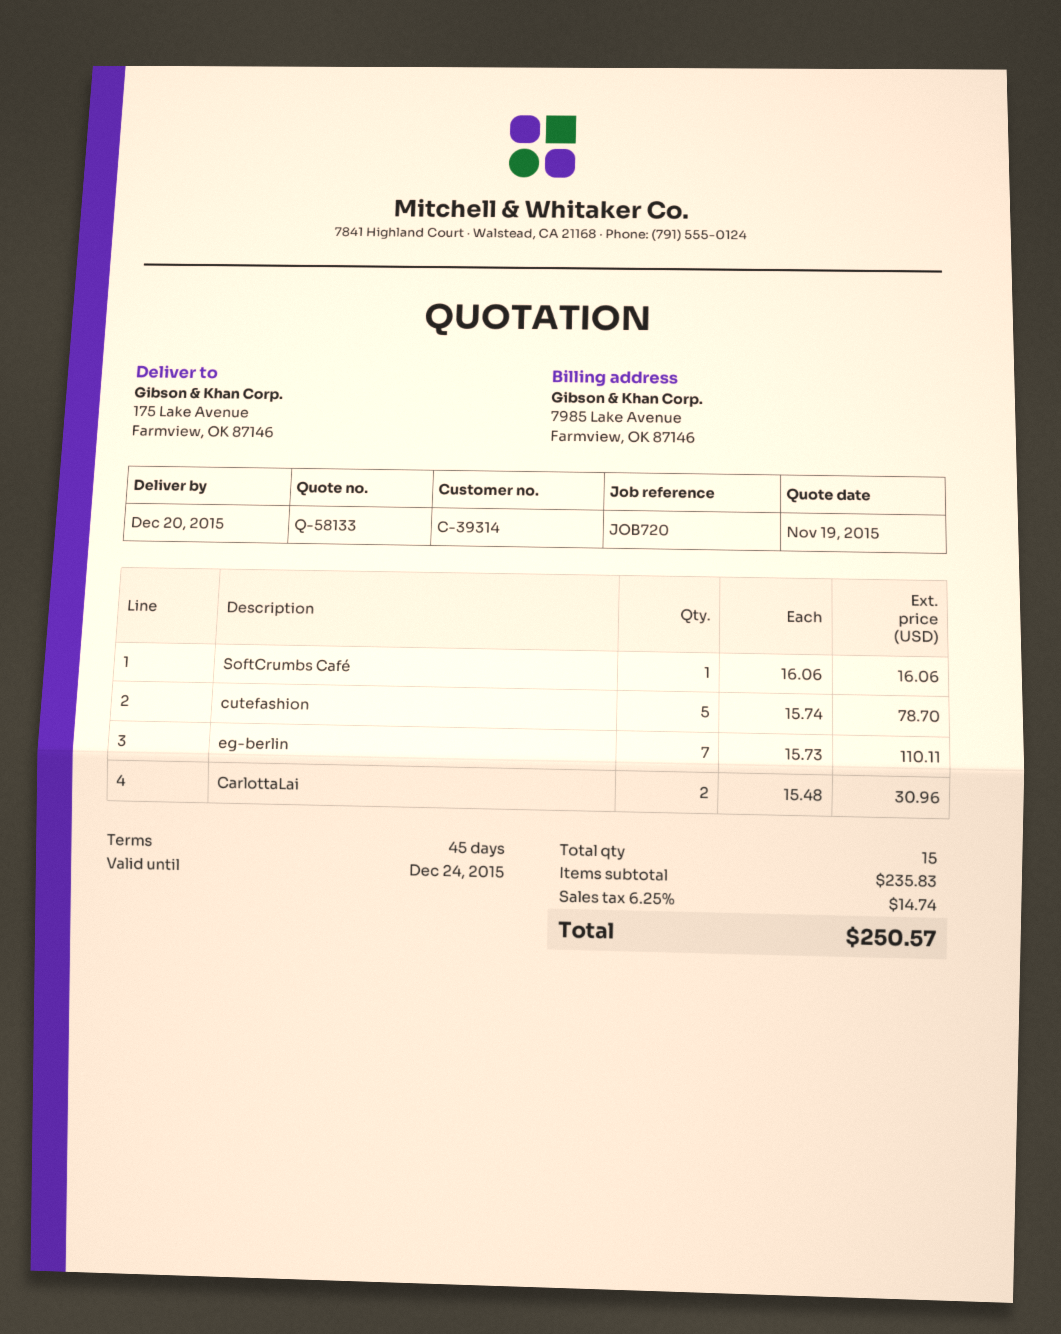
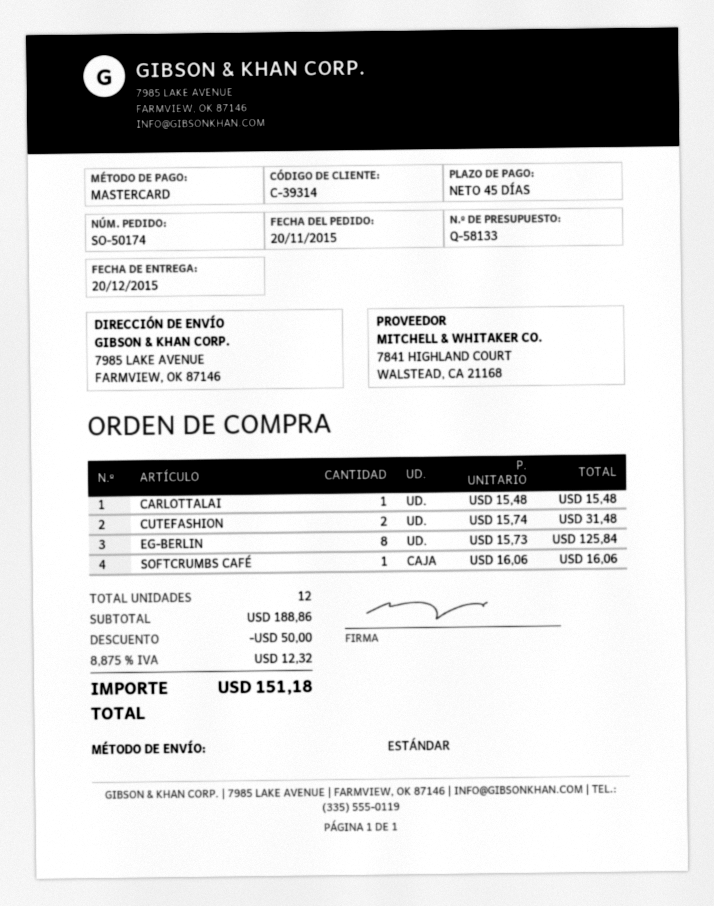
ship to: 175 Lake Avenue, Farmview, OK 87146 -> 7985 LAKE AVENUE, FARMVIEW, OK 87146
cutefashion: 5 x 15.74 = 78.70 -> 2 x 15.74 = 31.48
eg-berlin: 7 x 15.73 = 110.11 -> 8 x 15.73 = 125.84
CarlottaLai: 2 x 15.48 = 30.96 -> 1 x 15.48 = 15.48
total quantity: 15 -> 12
subtotal: 235.83 -> 188.86
discount: none -> 50.00
tax: 6.25% = 14.74 -> 8.875% = 12.32
total: 250.57 -> 151.18

